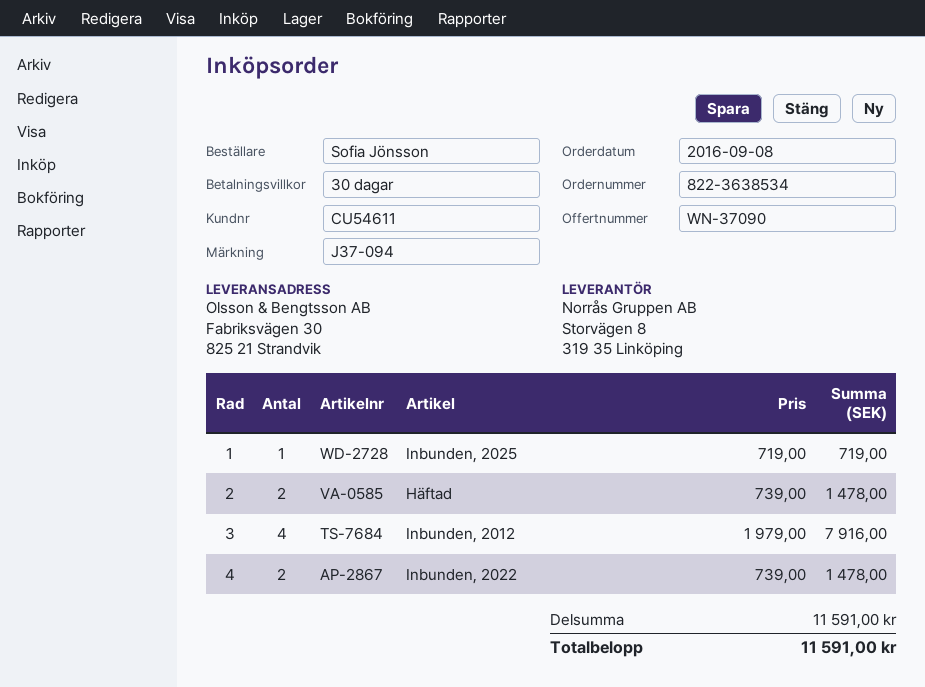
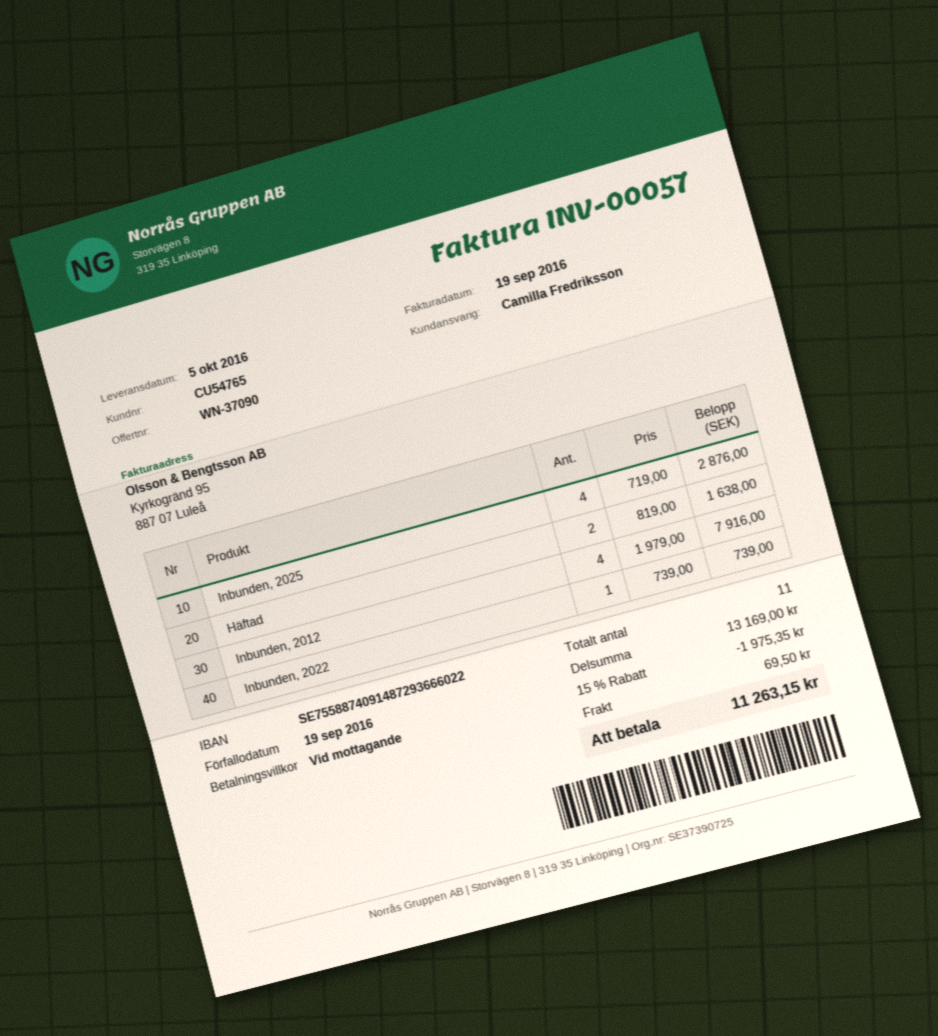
payment terms: 30 days -> on receipt
customer number: CU54611 -> CU54765
Inbunden, 2025: 1 x 719.00 = 719.00 -> 4 x 719.00 = 2876.00
Häftad: 2 x 739.00 = 1478.00 -> 2 x 819.00 = 1638.00
Inbunden, 2022: 2 x 739.00 = 1478.00 -> 1 x 739.00 = 739.00
subtotal: 11591.00 -> 13169.00
discount: none -> 15% = 1975.35
shipping: none -> 69.50
total: 11591.00 -> 11263.15

